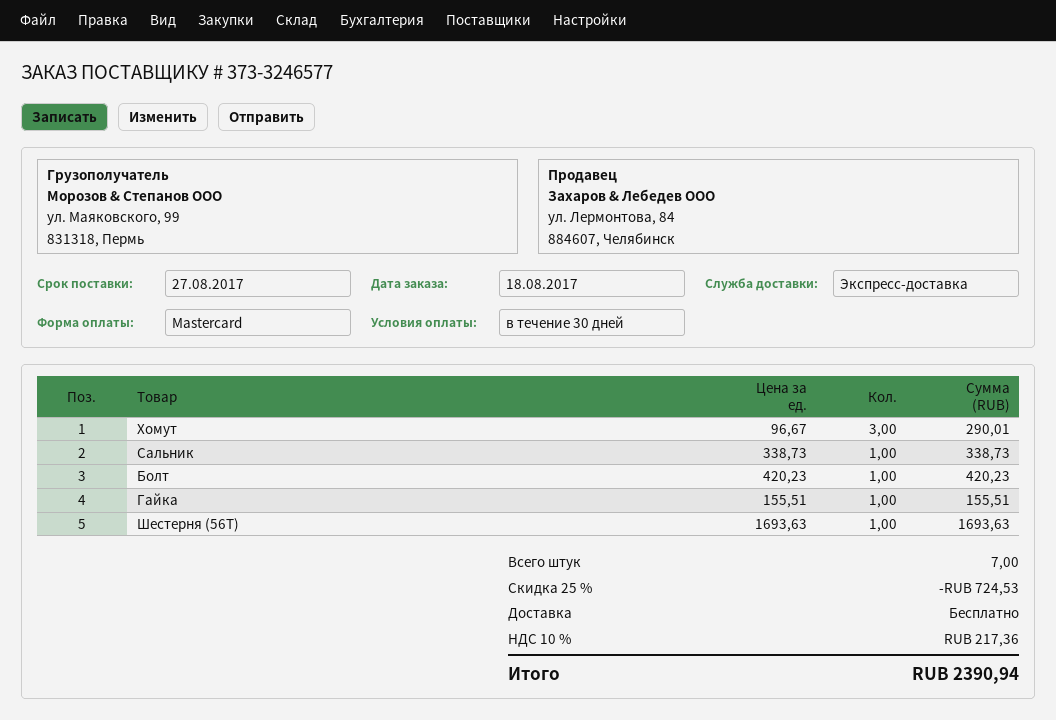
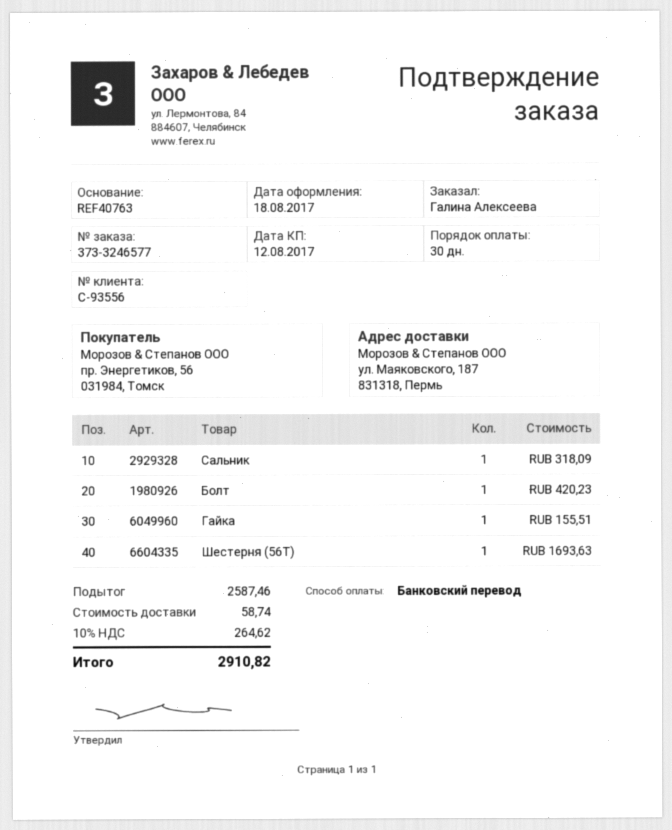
payment method: Mastercard -> bank transfer
ship to: ул. Маяковского, 99, 831318, Пермь -> ул. Маяковского, 187, 831318, Пермь
Хомут: 3 for 290.01 -> none
Сальник: 1 for 338.73 -> 1 for 318.09
discount: 25% = 724.53 -> none
shipping: 0.00 -> 58.74
tax: 10% = 217.36 -> 10% = 264.62
total: 2390.94 -> 2910.82

